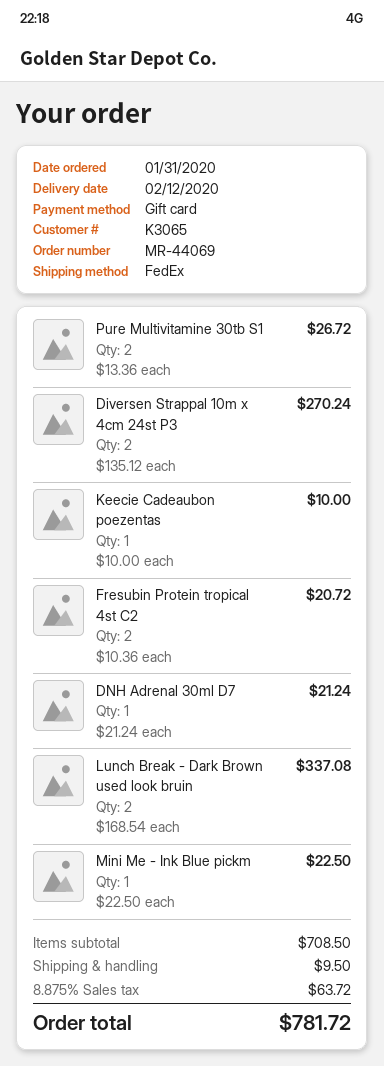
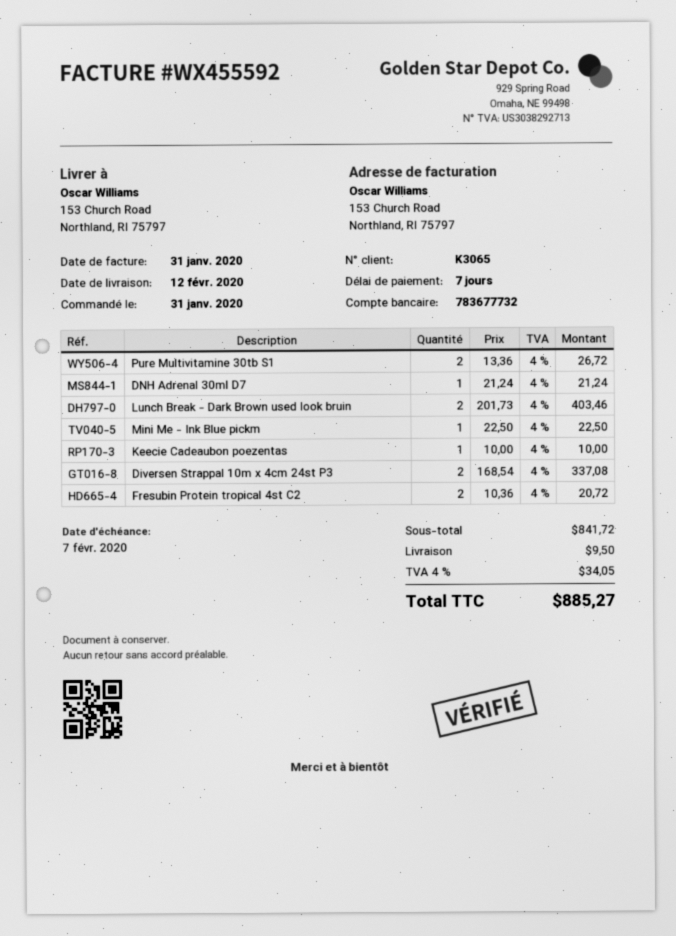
Diversen Strappal 10m x 4cm 24st P3: 2 x 135.12 = 270.24 -> 2 x 168.54 = 337.08
Lunch Break - Dark Brown used look bruin: 2 x 168.54 = 337.08 -> 2 x 201.73 = 403.46
subtotal: 708.50 -> 841.72
tax: 8.875% = 63.72 -> 4% = 34.05
total: 781.72 -> 885.27

